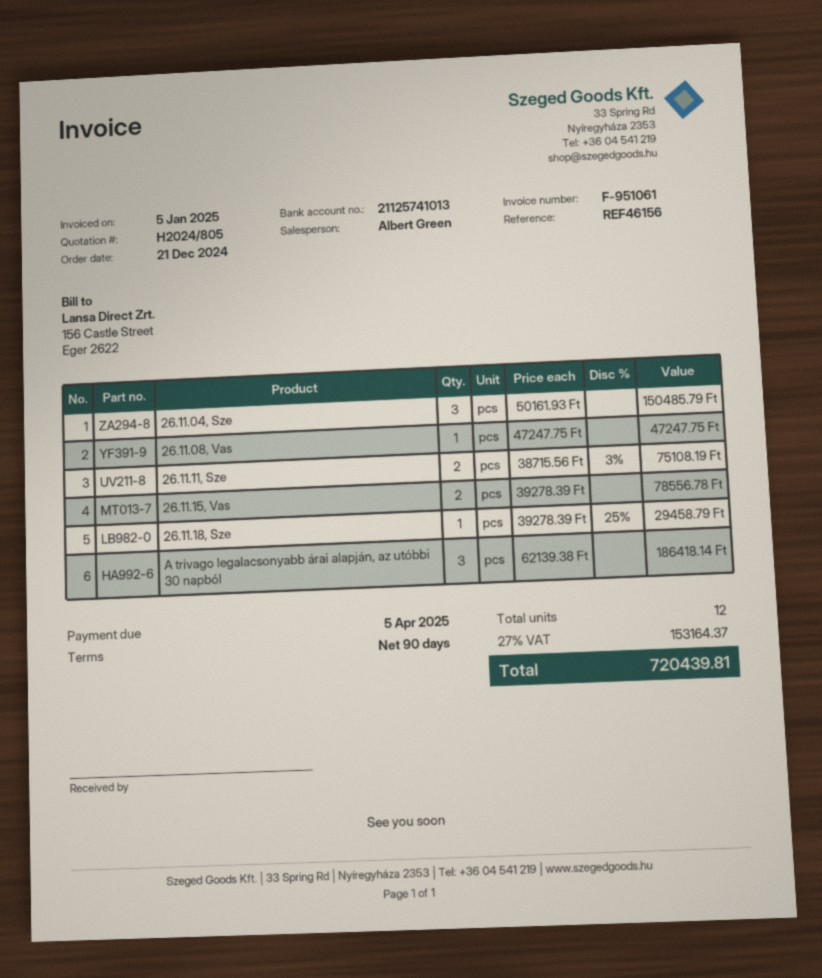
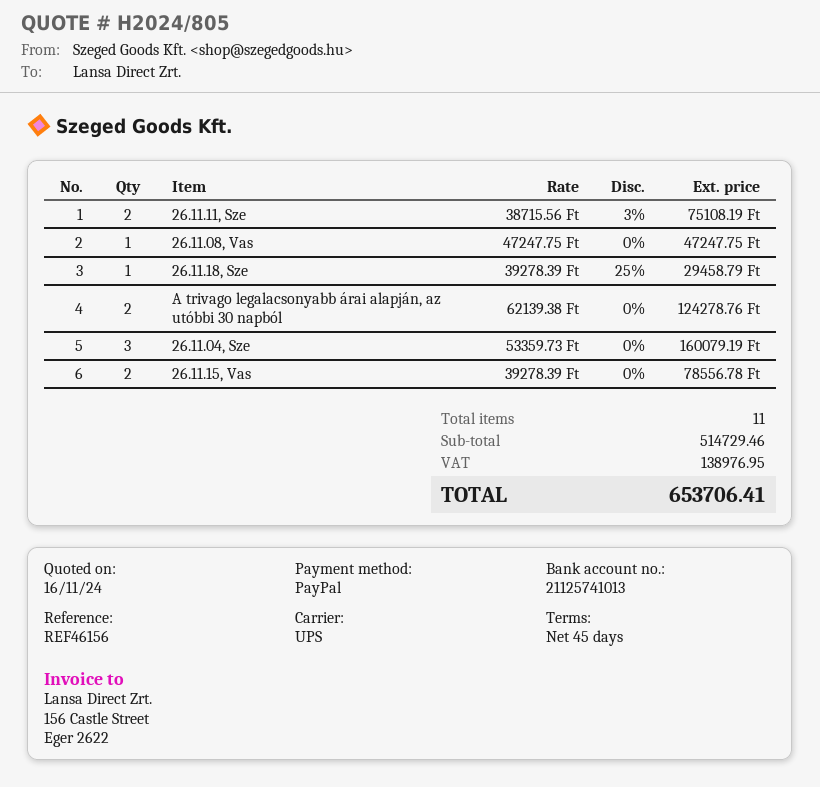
payment terms: 90 days -> 45 days
26.11.04, Sze: 3 x 50161.93 = 150485.79 -> 3 x 53359.73 = 160079.19
A trivago legalacsonyabb árai alapján, az utóbbi 30 napból: 3 x 62139.38 = 186418.14 -> 2 x 62139.38 = 124278.76
total quantity: 12 -> 11
tax: 153164.37 -> 138976.95
total: 720439.81 -> 653706.41

